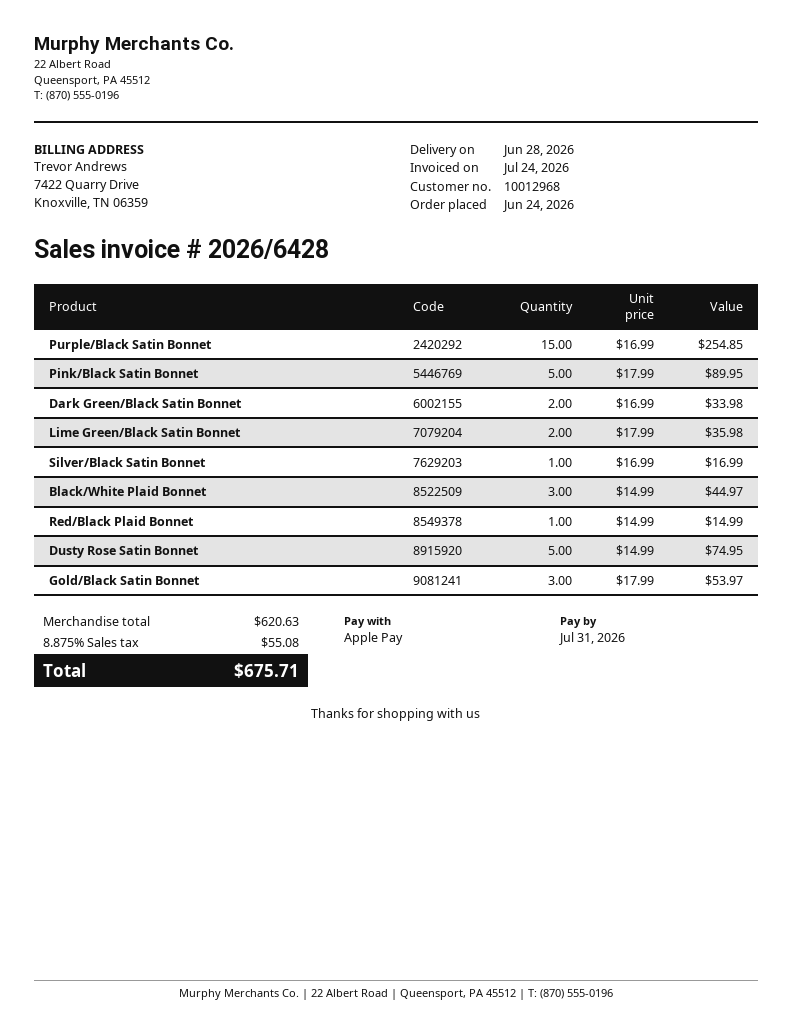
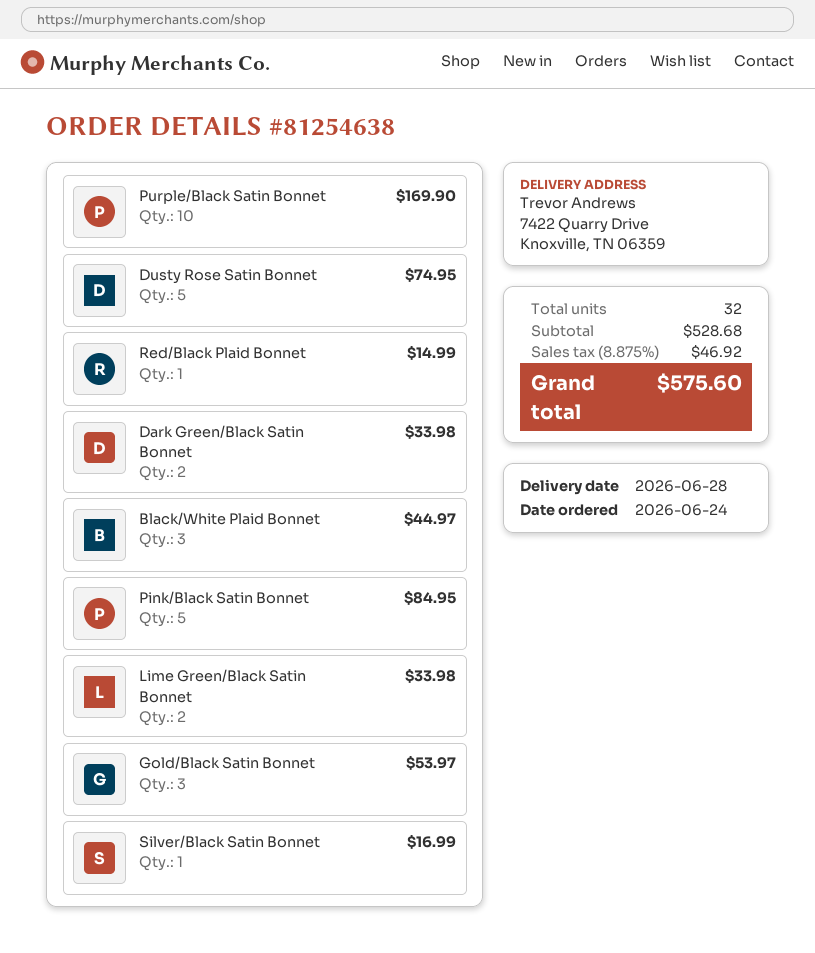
Purple/Black Satin Bonnet: 15 for 254.85 -> 10 for 169.90
Pink/Black Satin Bonnet: 5 for 89.95 -> 5 for 84.95
Lime Green/Black Satin Bonnet: 2 for 35.98 -> 2 for 33.98
subtotal: 620.63 -> 528.68
tax: 8.875% = 55.08 -> 8.875% = 46.92
total: 675.71 -> 575.60

